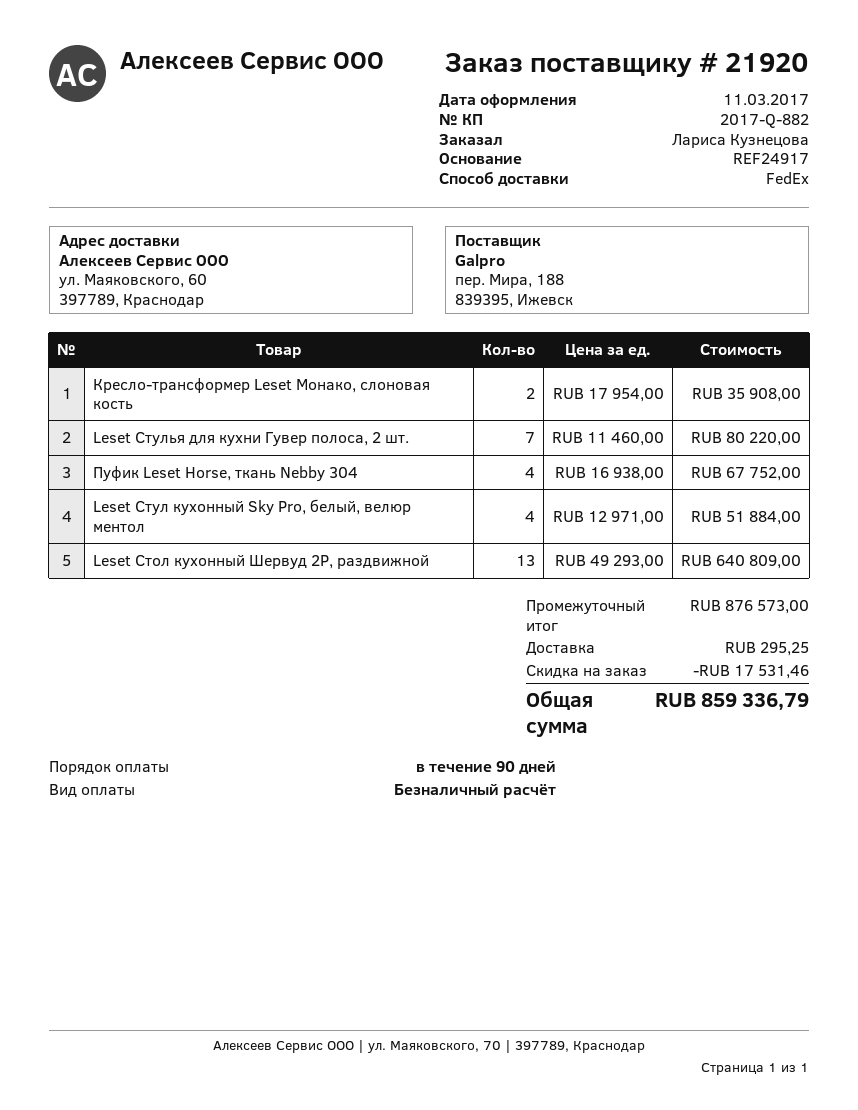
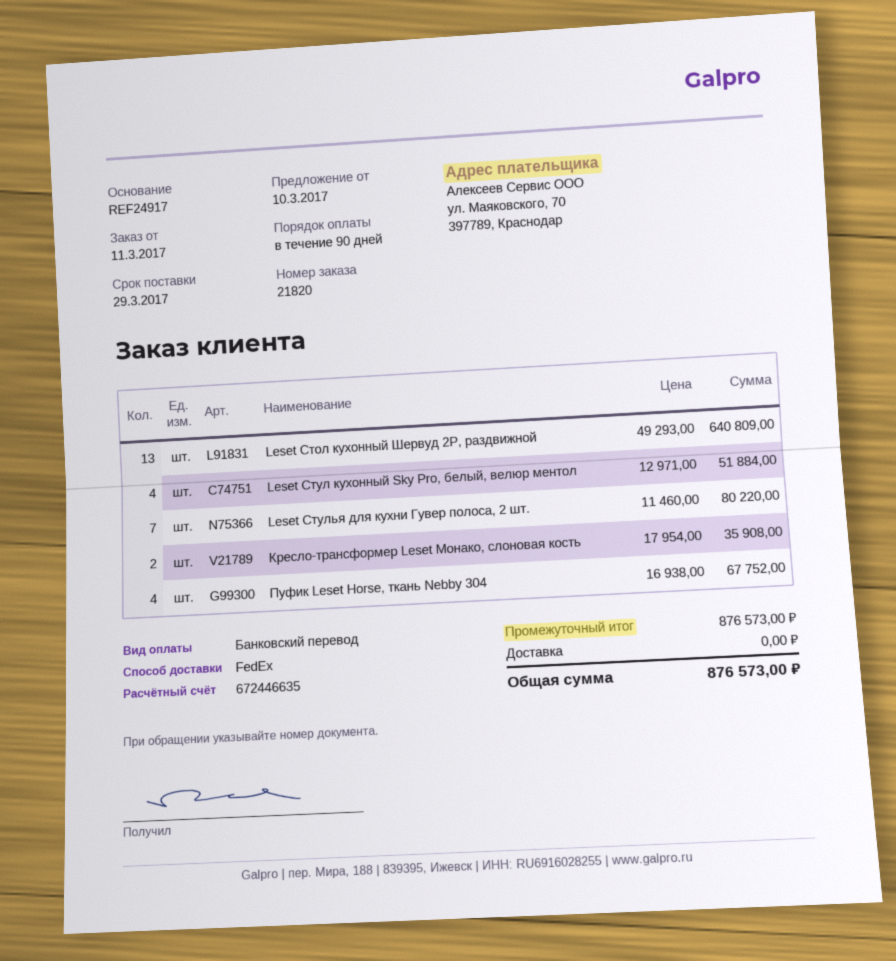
order number: 21920 -> 21820
discount: 17531.46 -> none
shipping: 295.25 -> 0.00
total: 859336.79 -> 876573.00

